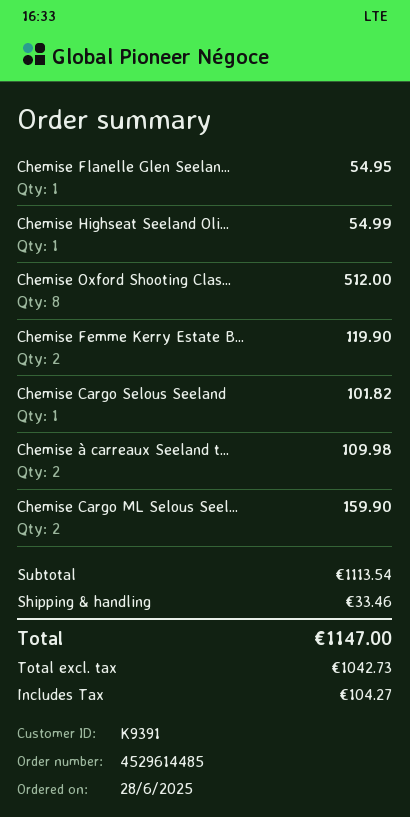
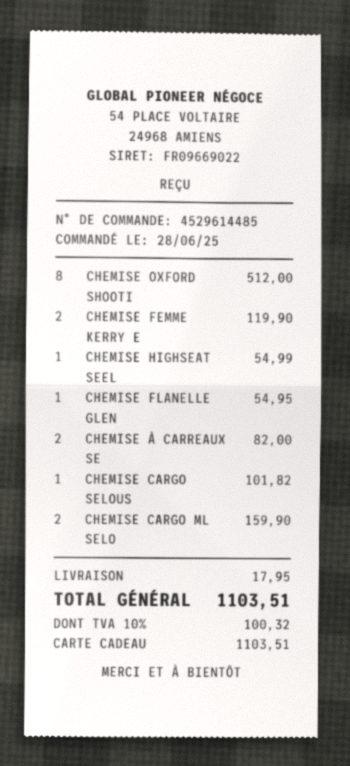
Chemise à carreaux Seeland t...: 2 for 109.98 -> 2 for 82.00
shipping: 33.46 -> 17.95
tax: 104.27 -> 100.32
total: 1147.00 -> 1103.51

